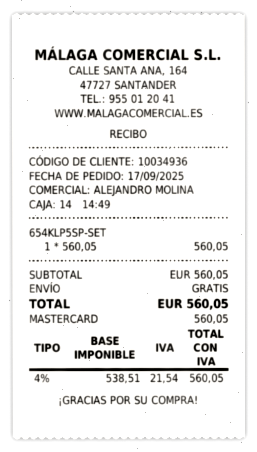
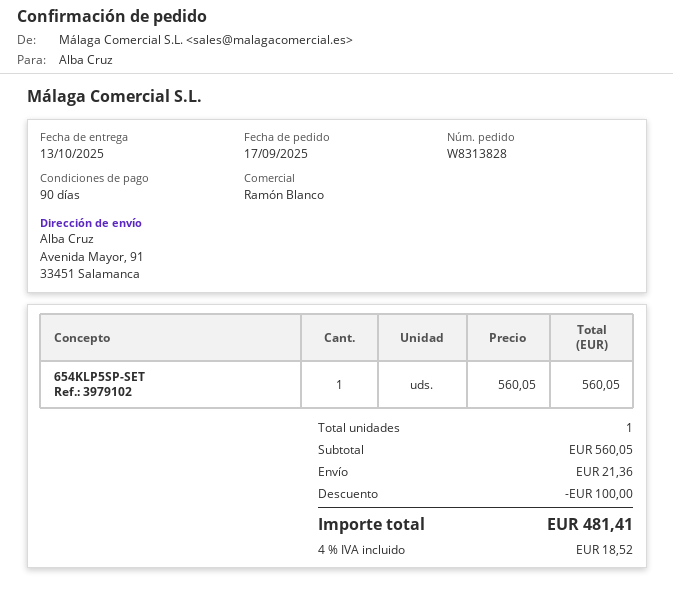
sales rep: ALEJANDRO MOLINA -> Ramón Blanco
discount: none -> 100.00
shipping: 0.00 -> 21.36
tax: 4% = 21.54 -> 4% = 18.52
total: 560.05 -> 481.41

